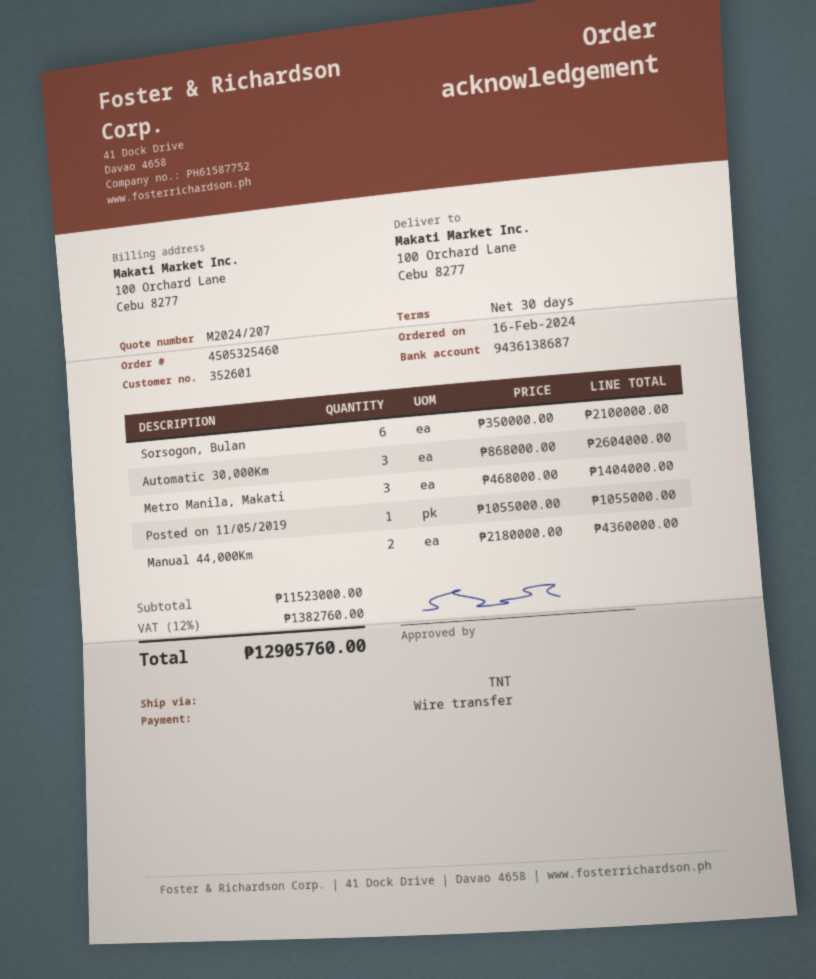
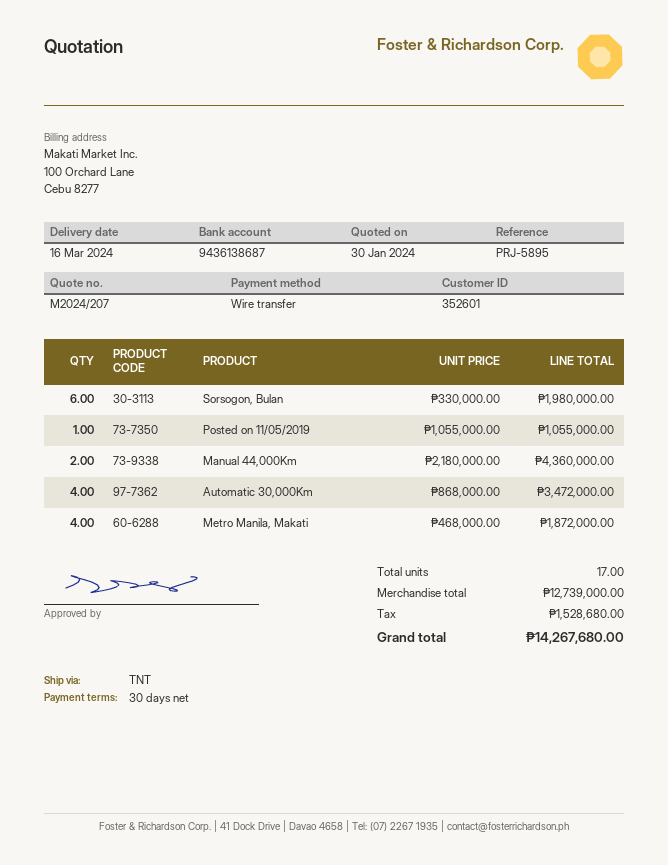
Sorsogon, Bulan: 6 x 350000.00 = 2100000.00 -> 6 x 330000.00 = 1980000.00
Automatic 30,000Km: 3 x 868000.00 = 2604000.00 -> 4 x 868000.00 = 3472000.00
Metro Manila, Makati: 3 x 468000.00 = 1404000.00 -> 4 x 468000.00 = 1872000.00
subtotal: 11523000.00 -> 12739000.00
tax: 1382760.00 -> 1528680.00
total: 12905760.00 -> 14267680.00

